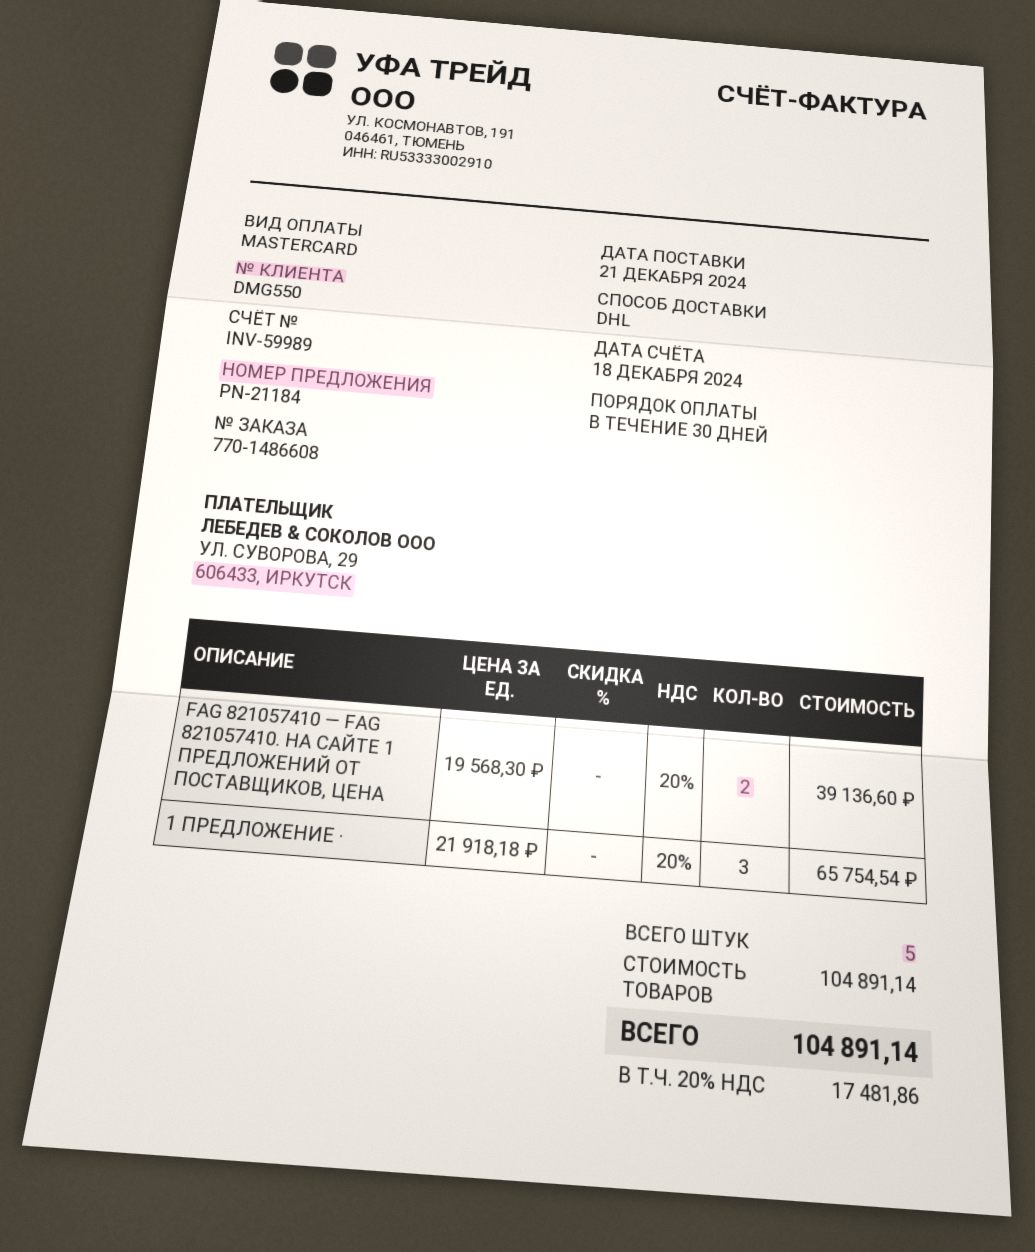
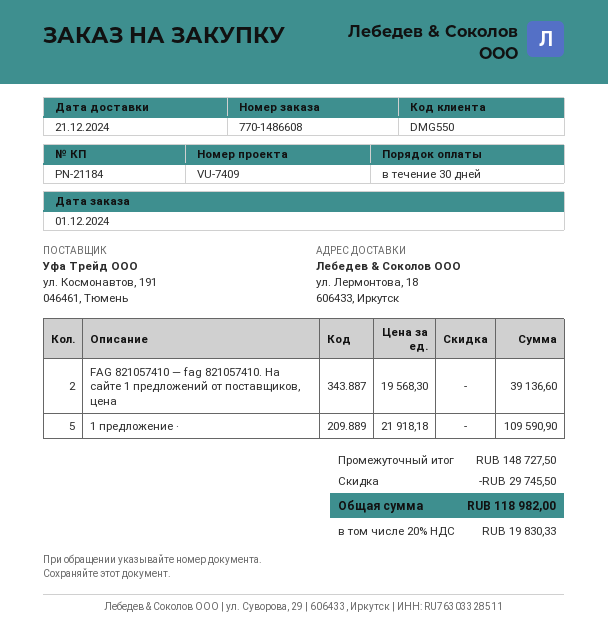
1 ПРЕДЛОЖЕНИЕ ·: 3 x 21918.18 = 65754.54 -> 5 x 21918.18 = 109590.90
subtotal: 104891.14 -> 148727.50
discount: none -> 29745.50
tax: 20% = 17481.86 -> 20% = 19830.33
total: 104891.14 -> 118982.00

